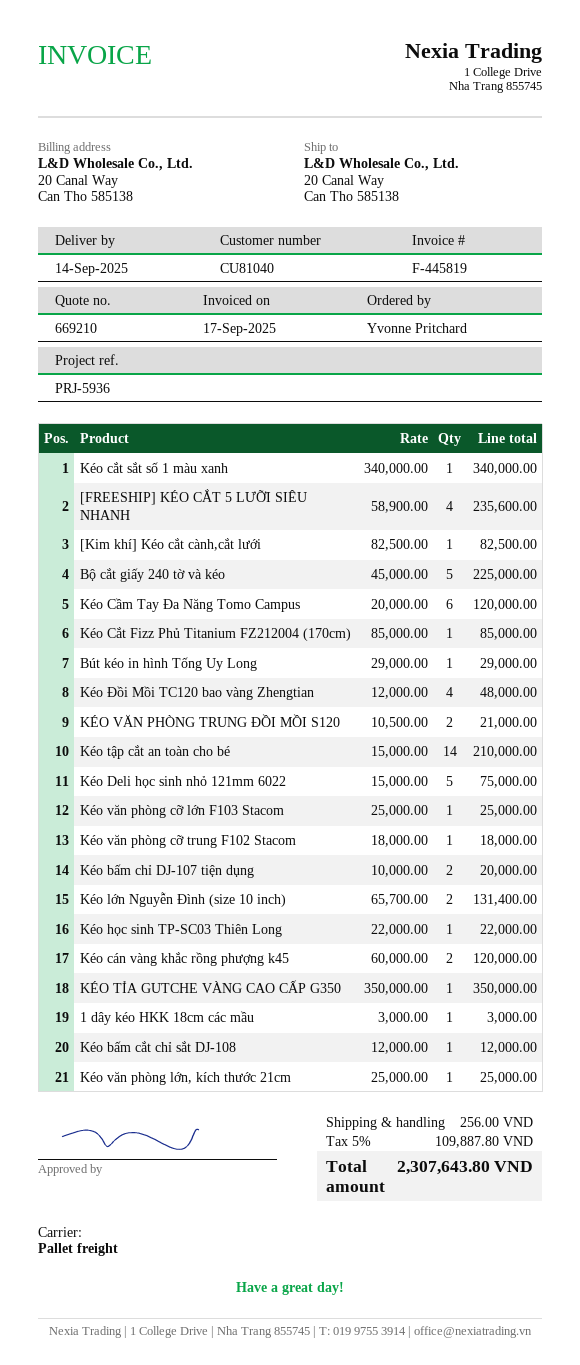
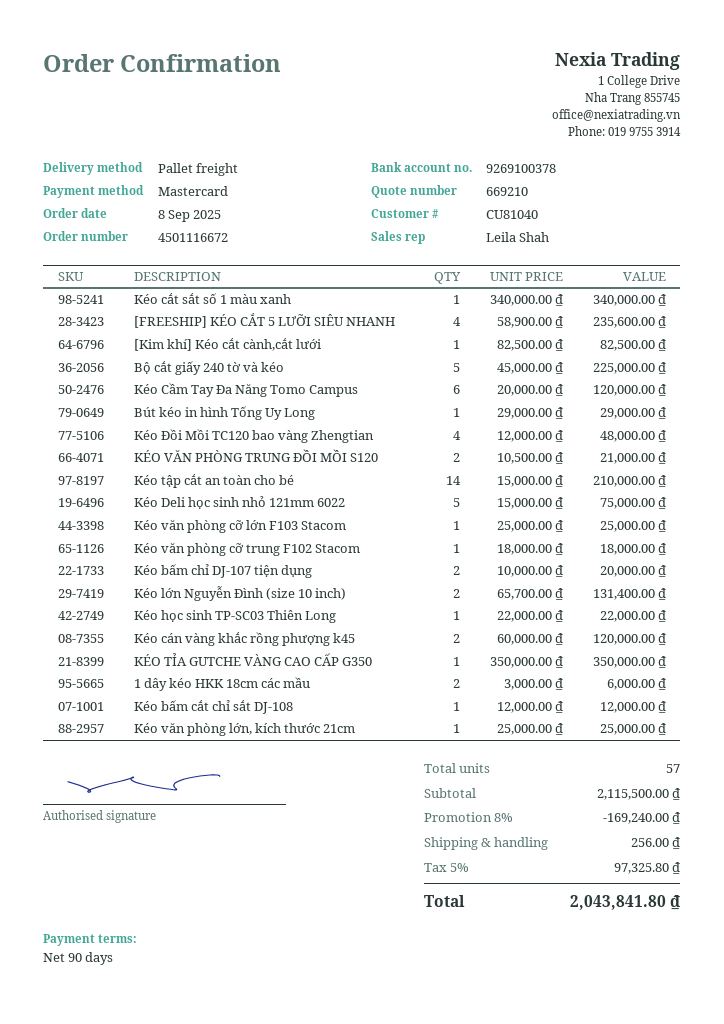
Kéo Cắt Fizz Phủ Titanium FZ212004 (170cm): 1 x 85000.00 = 85000.00 -> none
1 dây kéo HKK 18cm các mầu: 1 x 3000.00 = 3000.00 -> 2 x 3000.00 = 6000.00
discount: none -> 8% = 169240.00
tax: 5% = 109887.80 -> 5% = 97325.80
total: 2307643.80 -> 2043841.80

